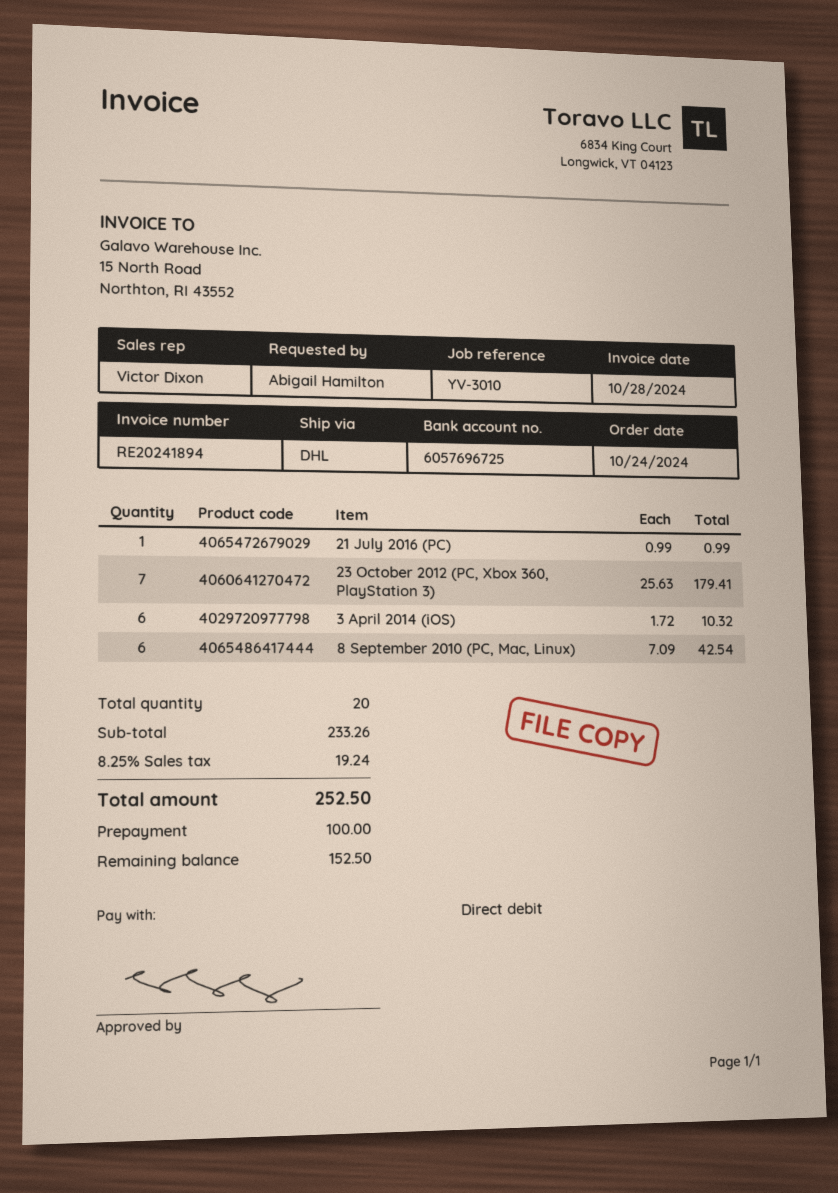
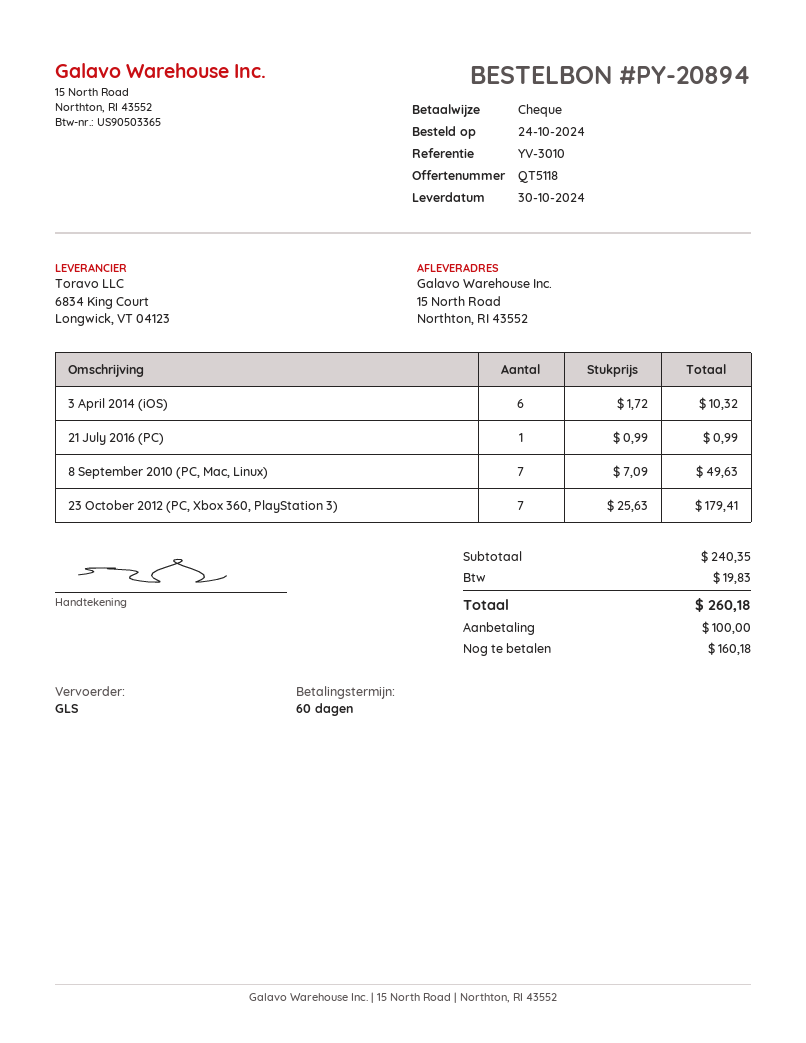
payment method: direct debit -> cheque
shipping method: DHL -> GLS
8 September 2010 (PC, Mac, Linux): 6 x 7.09 = 42.54 -> 7 x 7.09 = 49.63
subtotal: 233.26 -> 240.35
tax: 19.24 -> 19.83
total: 252.50 -> 260.18
balance: 152.50 -> 160.18

